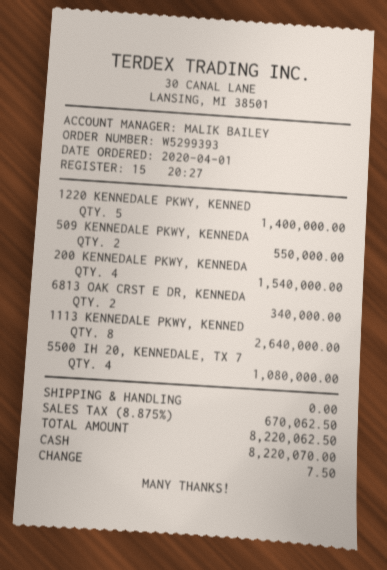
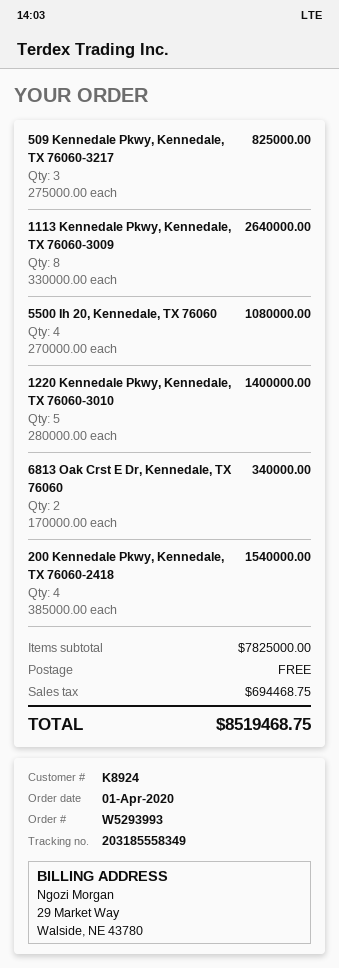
order number: W5299393 -> W5293993
509 KENNEDALE PKWY, KENNEDA: 2 for 550000.00 -> 3 for 825000.00
tax: 670062.50 -> 694468.75
total: 8220062.50 -> 8519468.75

